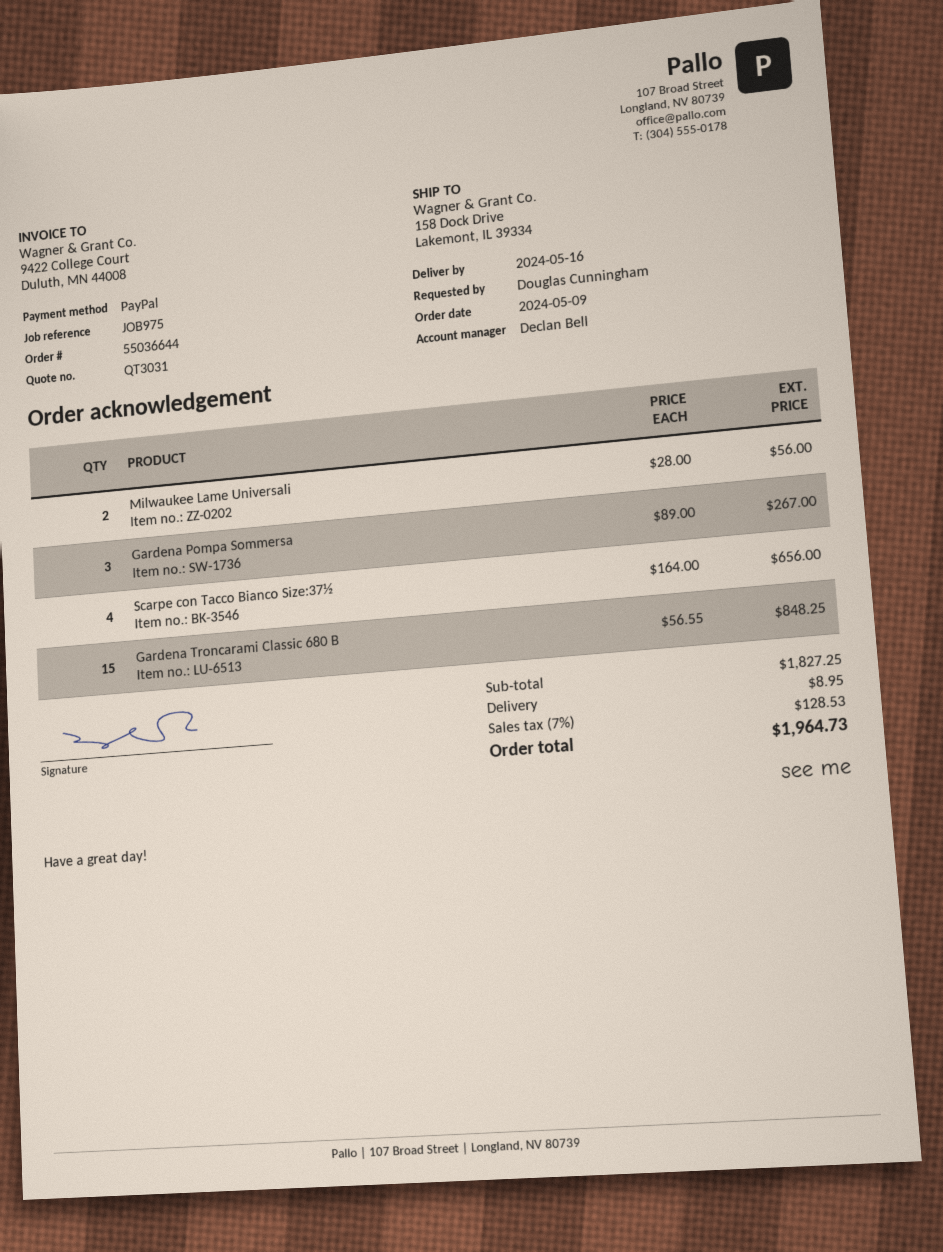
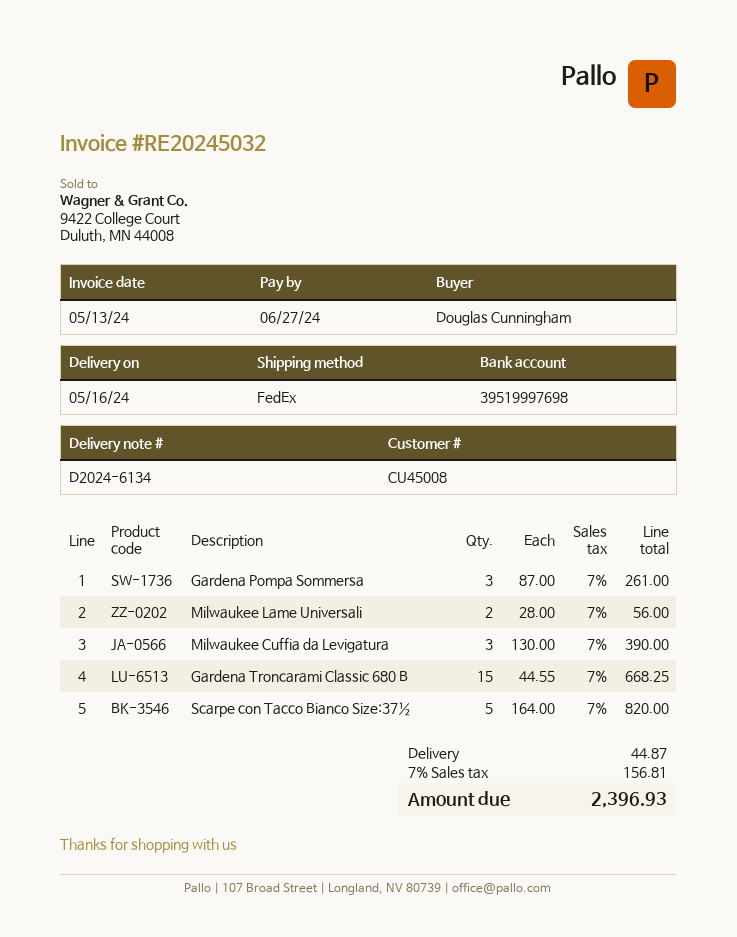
Gardena Pompa Sommersa: 3 x 89.00 = 267.00 -> 3 x 87.00 = 261.00
Scarpe con Tacco Bianco Size:37½: 4 x 164.00 = 656.00 -> 5 x 164.00 = 820.00
Gardena Troncarami Classic 680 B: 15 x 56.55 = 848.25 -> 15 x 44.55 = 668.25
Milwaukee Cuffia da Levigatura: none -> 3 x 130.00 = 390.00
shipping: 8.95 -> 44.87
tax: 7% = 128.53 -> 7% = 156.81
total: 1964.73 -> 2396.93

